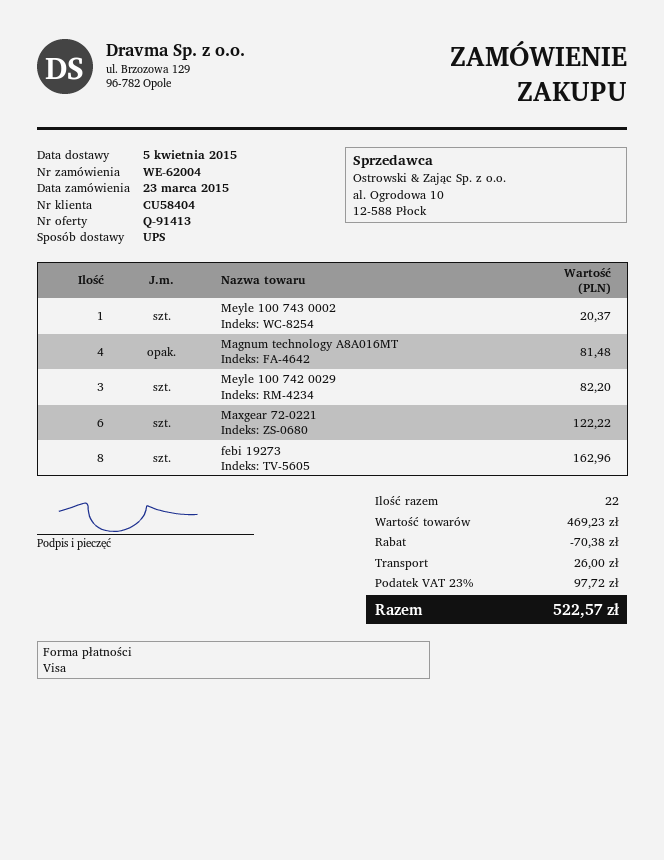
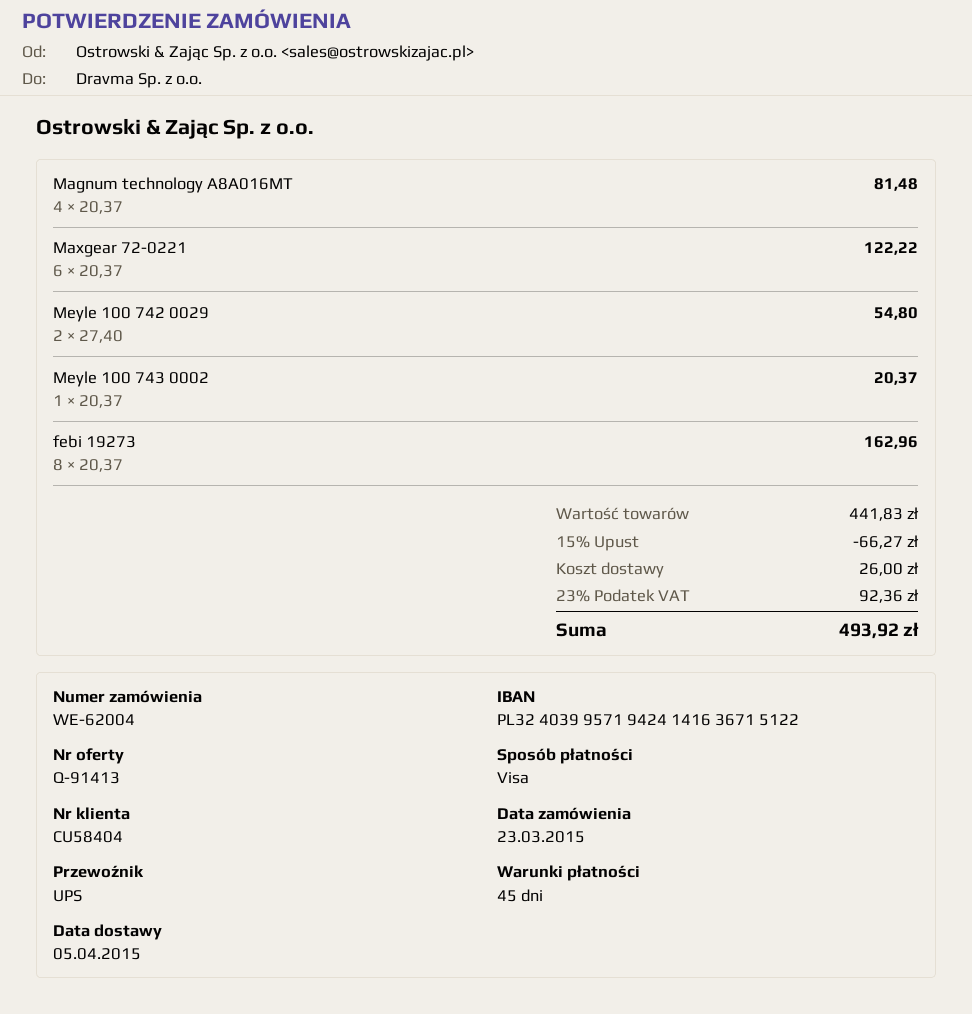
Meyle 100 742 0029: 3 for 82.20 -> 2 for 54.80
subtotal: 469.23 -> 441.83
discount: 70.38 -> 66.27
tax: 23% = 97.72 -> 23% = 92.36
total: 522.57 -> 493.92

